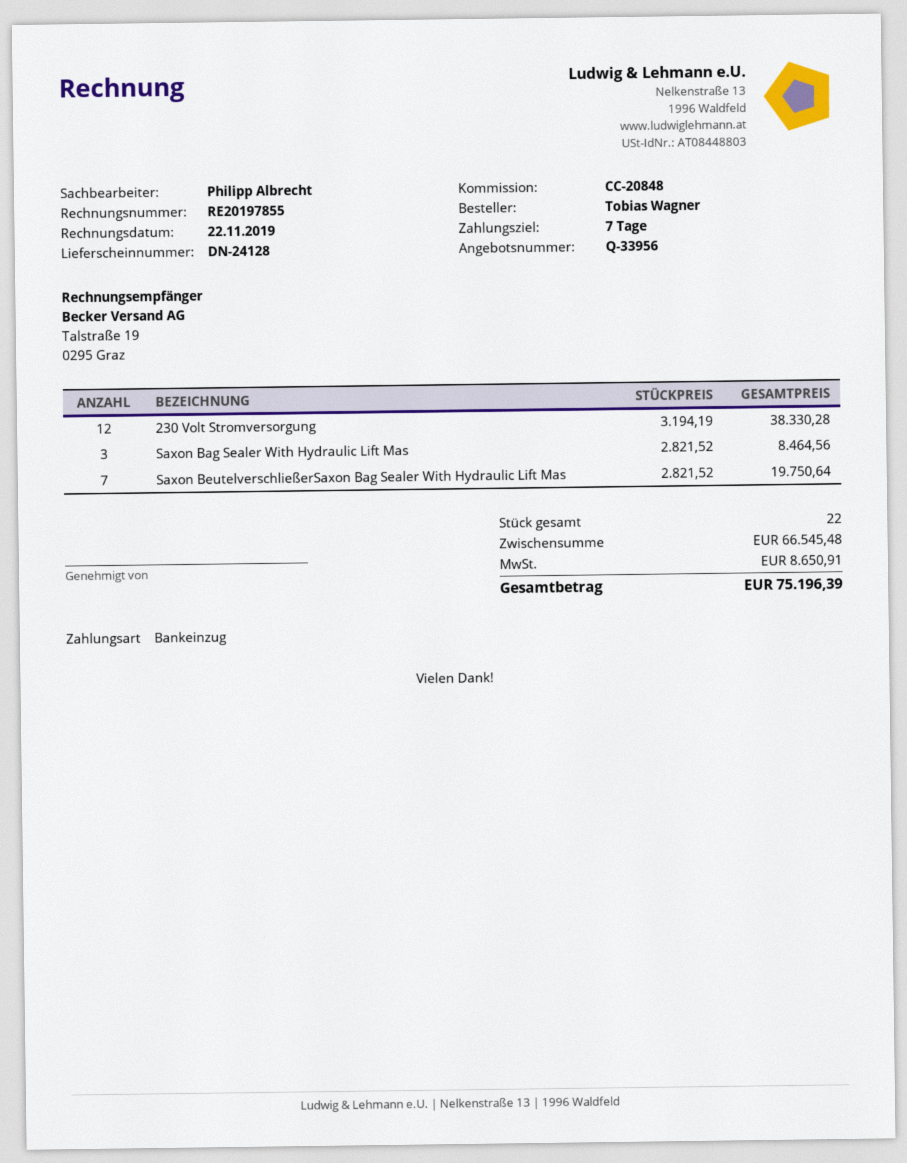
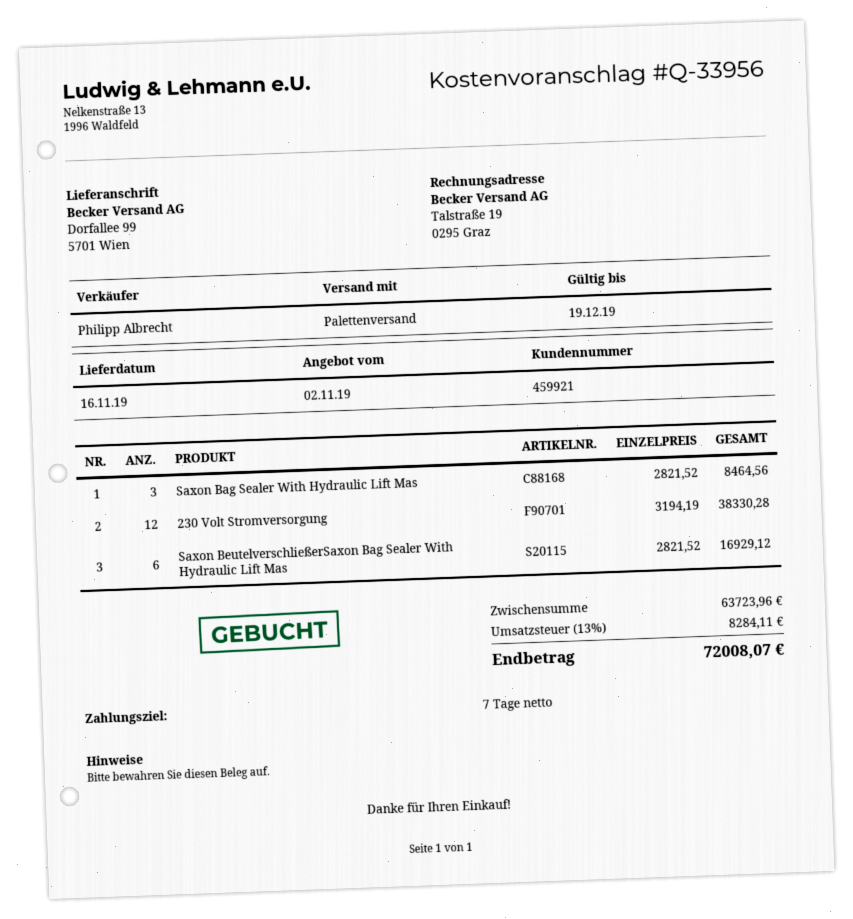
Saxon BeutelverschließerSaxon Bag Sealer With Hydraulic Lift Mas: 7 x 2821.52 = 19750.64 -> 6 x 2821.52 = 16929.12
subtotal: 66545.48 -> 63723.96
tax: 8650.91 -> 8284.11
total: 75196.39 -> 72008.07

